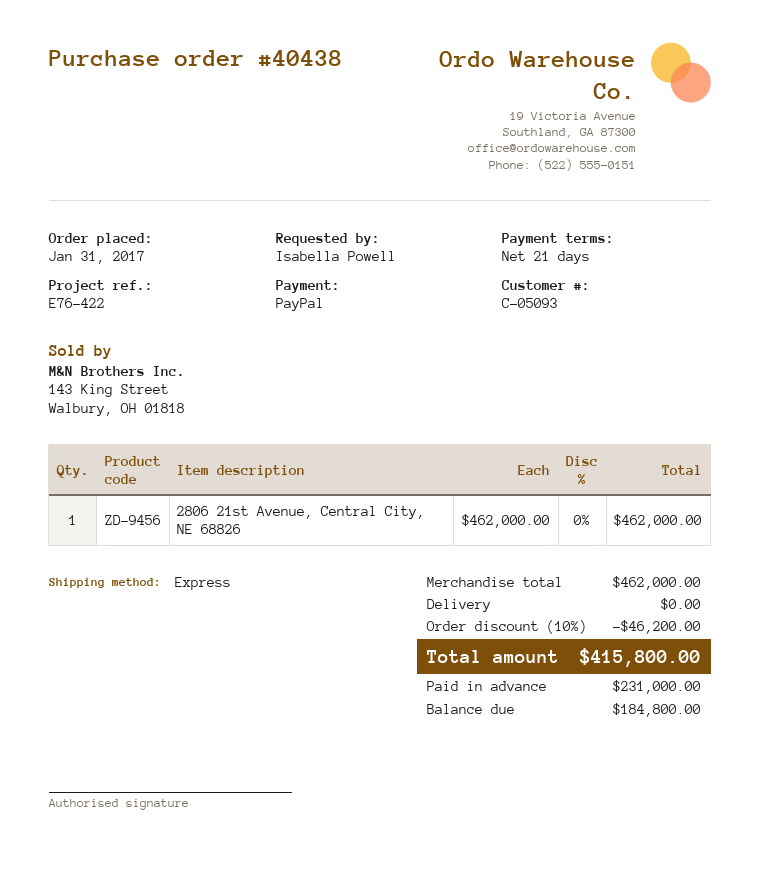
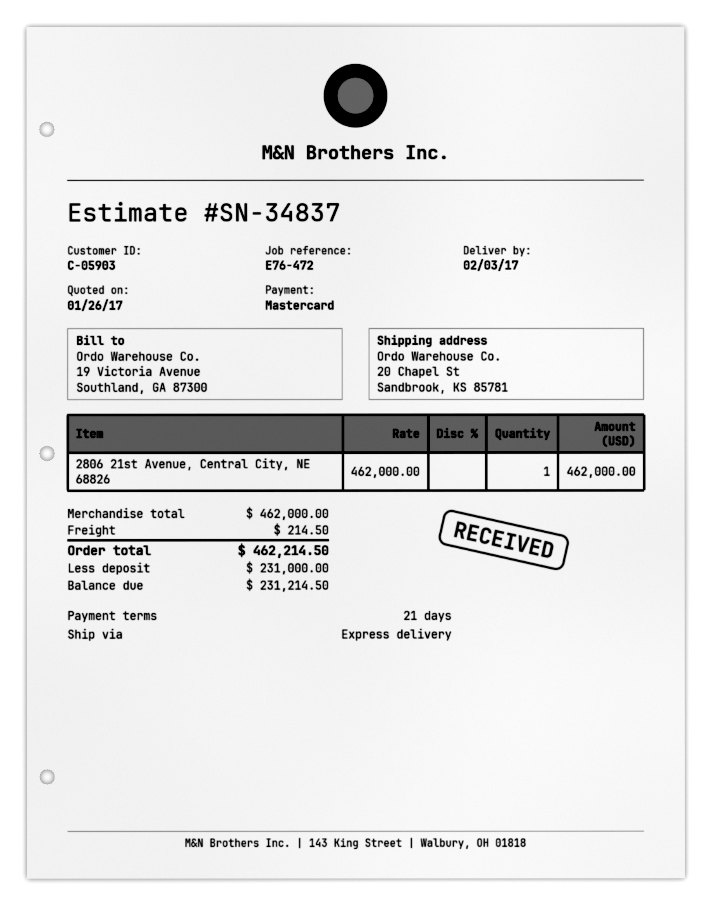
customer number: C-05093 -> C-05903
reference: E76-422 -> E76-472
payment method: PayPal -> Mastercard
discount: 10% = 46200.00 -> none
shipping: 0.00 -> 214.50
total: 415800.00 -> 462214.50
balance: 184800.00 -> 231214.50

